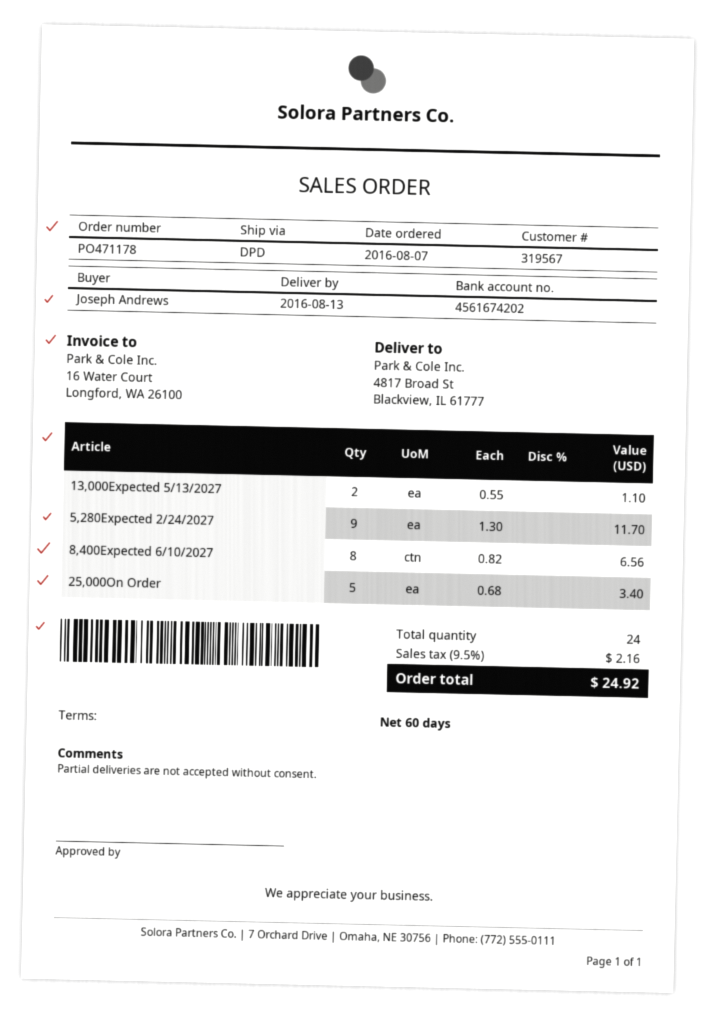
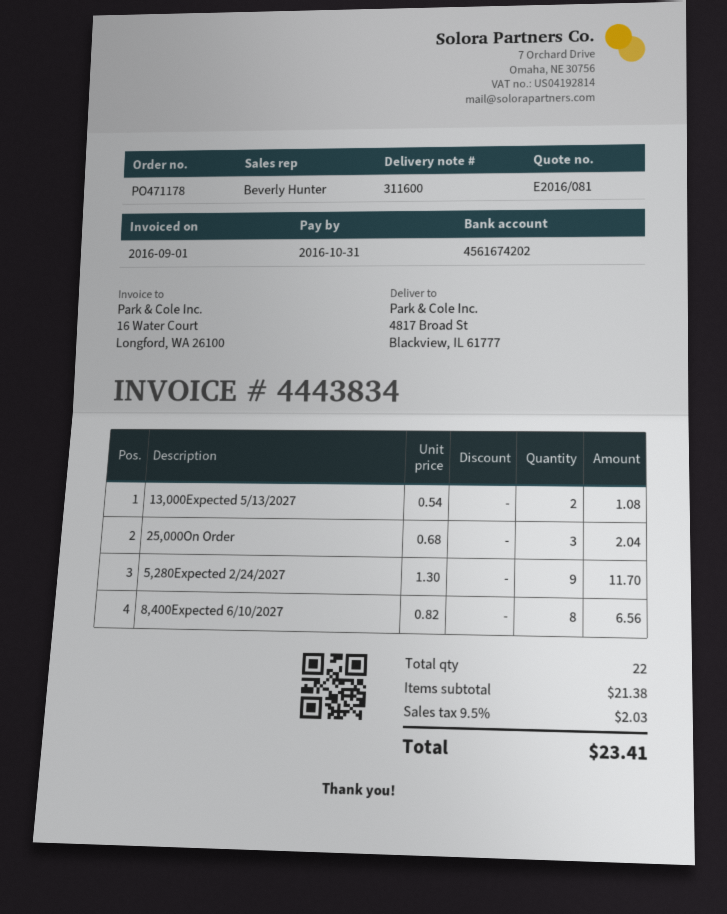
13,000Expected 5/13/2027: 2 x 0.55 = 1.10 -> 2 x 0.54 = 1.08
25,000On Order: 5 x 0.68 = 3.40 -> 3 x 0.68 = 2.04
total quantity: 24 -> 22
tax: 9.5% = 2.16 -> 9.5% = 2.03
total: 24.92 -> 23.41

